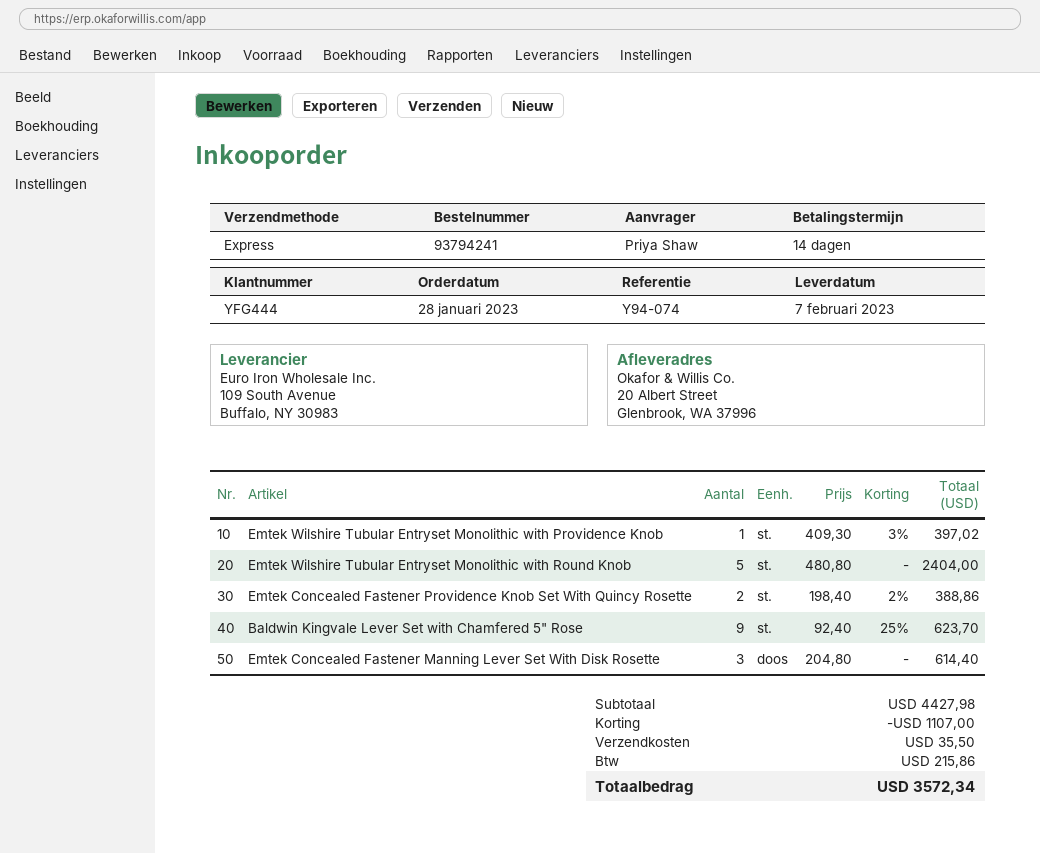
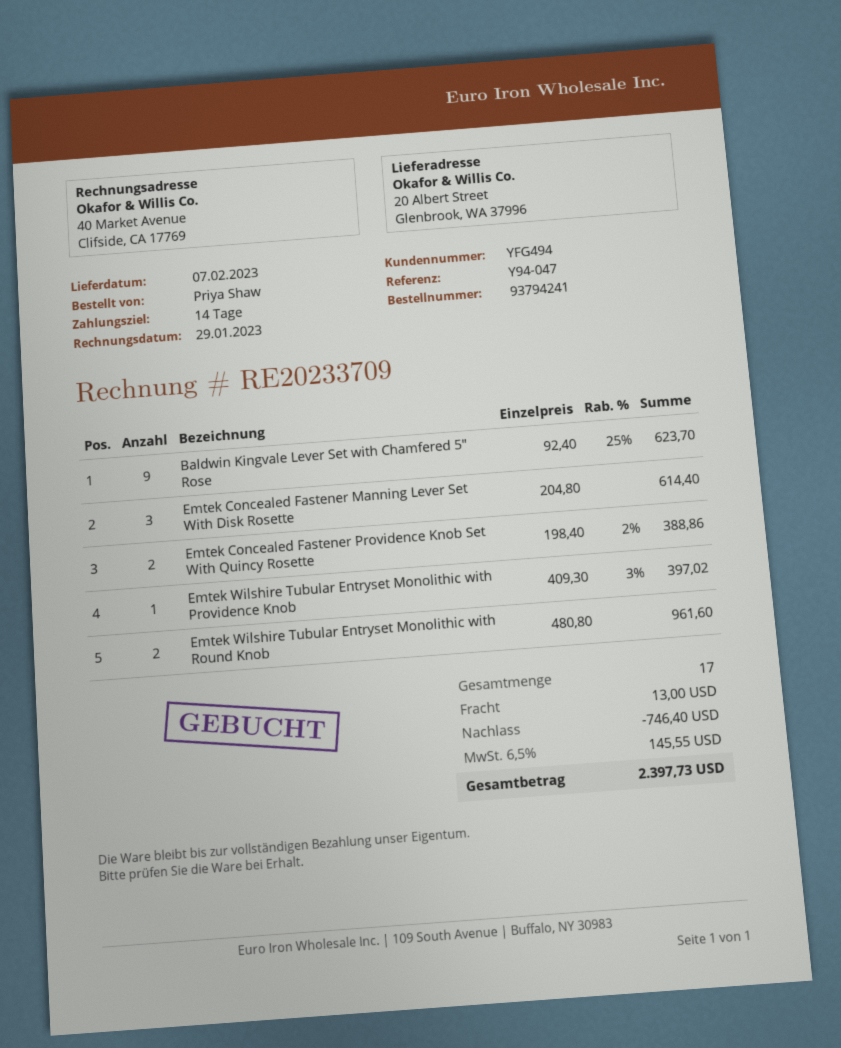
customer number: YFG444 -> YFG494
reference: Y94-074 -> Y94-047
Emtek Wilshire Tubular Entryset Monolithic with Round Knob: 5 x 480.80 = 2404.00 -> 2 x 480.80 = 961.60
discount: 1107.00 -> 746.40
shipping: 35.50 -> 13.00
tax: 215.86 -> 145.55
total: 3572.34 -> 2397.73

